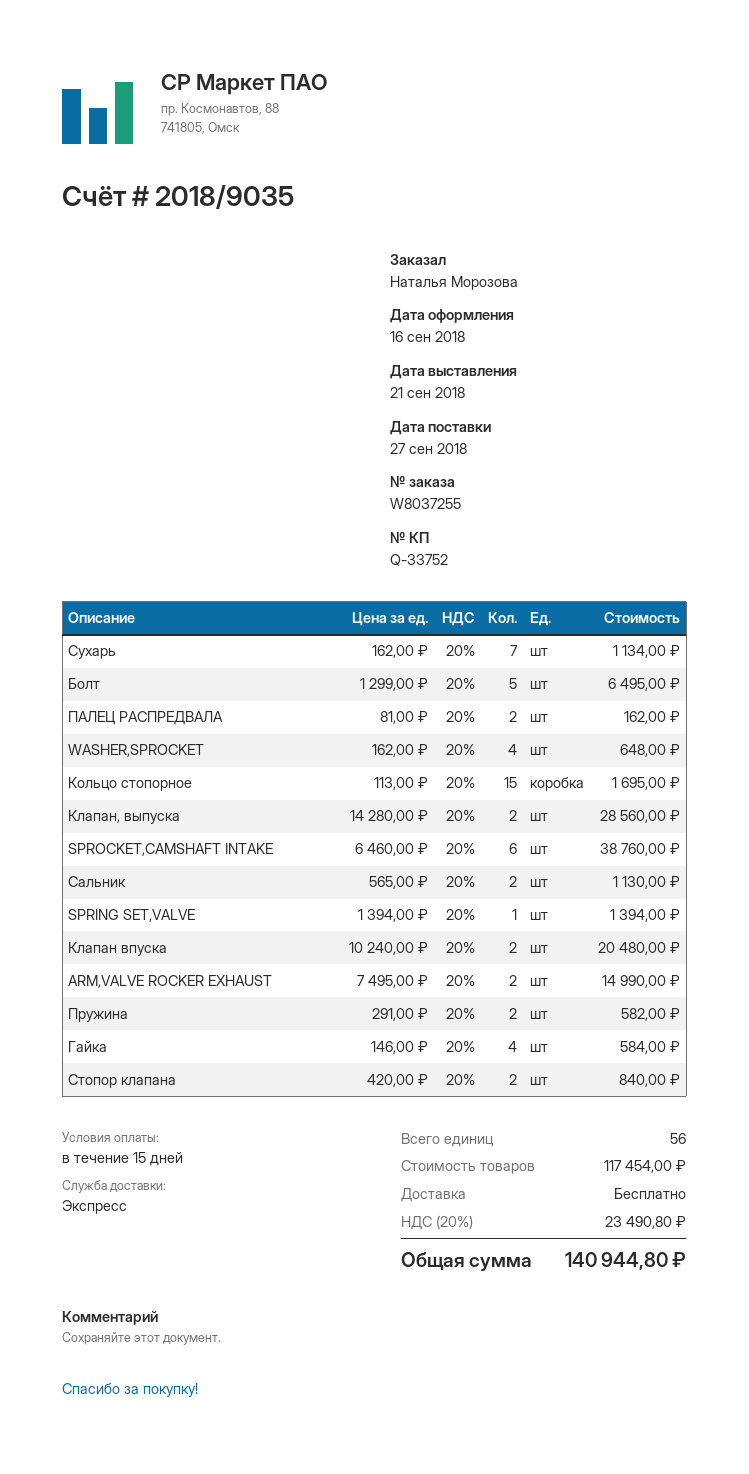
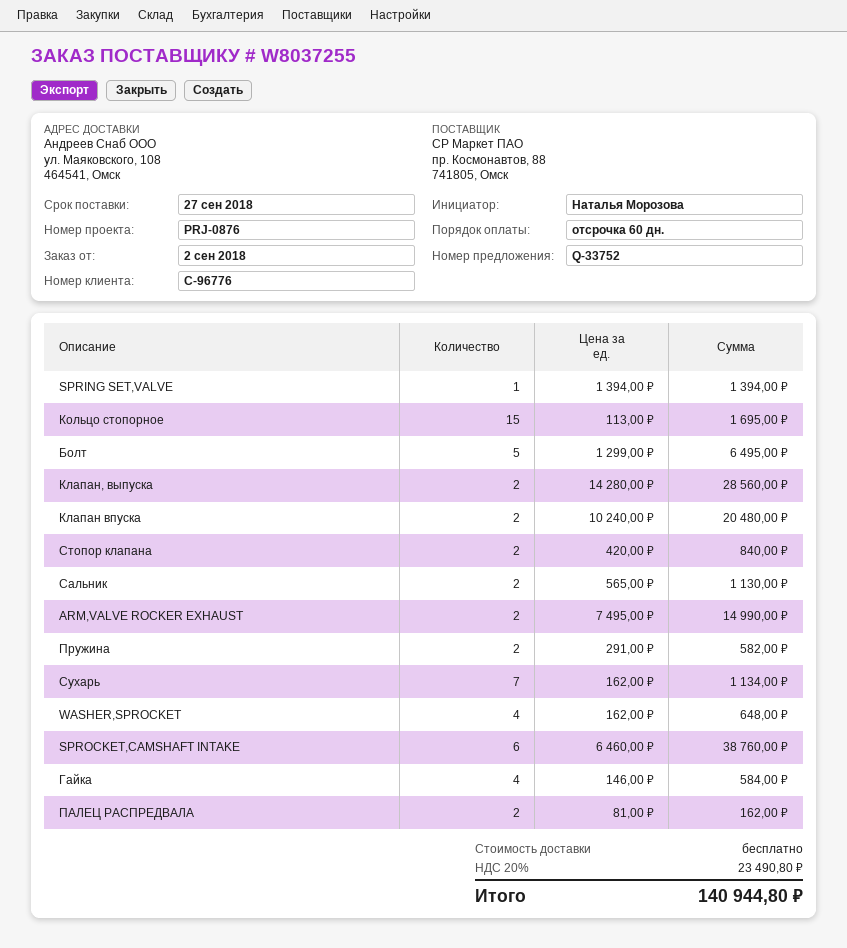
order date: 2018-09-16 -> 2018-09-02
payment terms: 15 days -> 60 days

